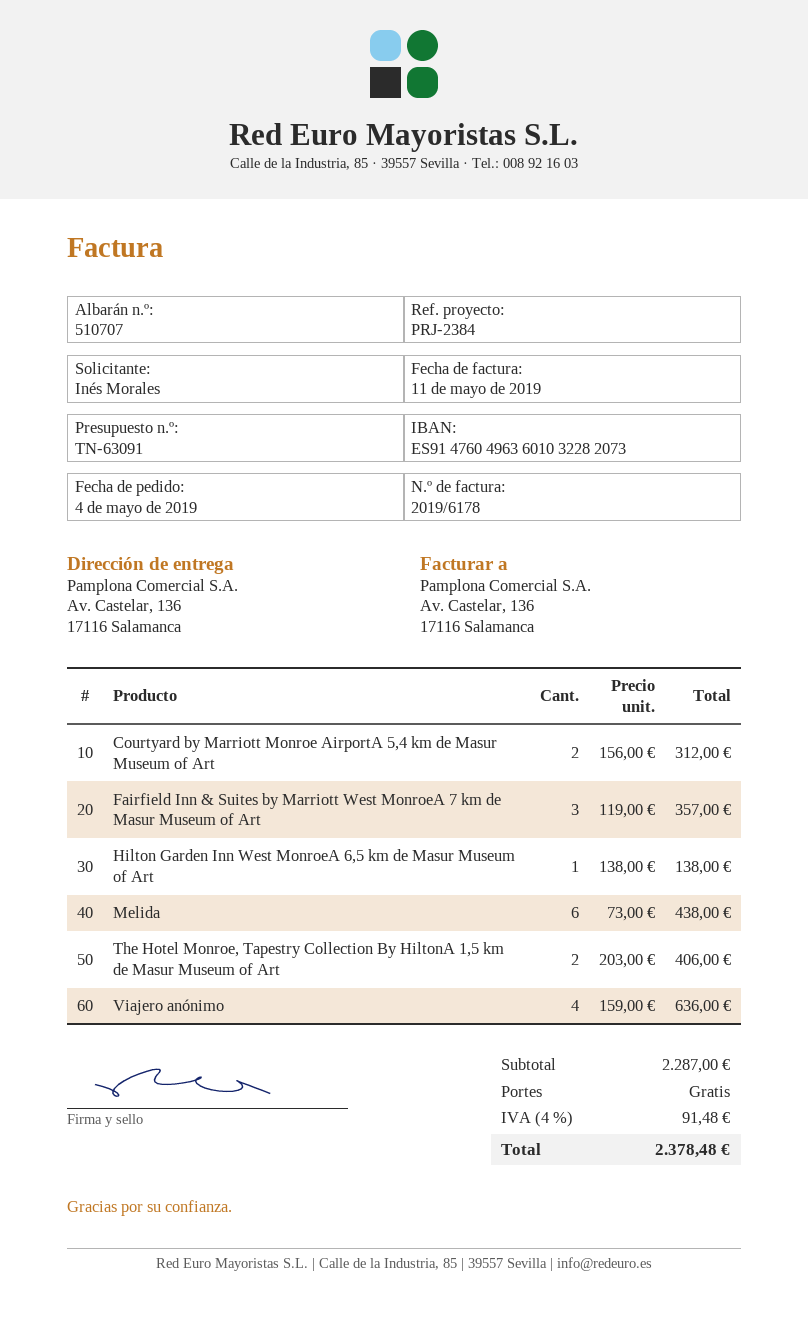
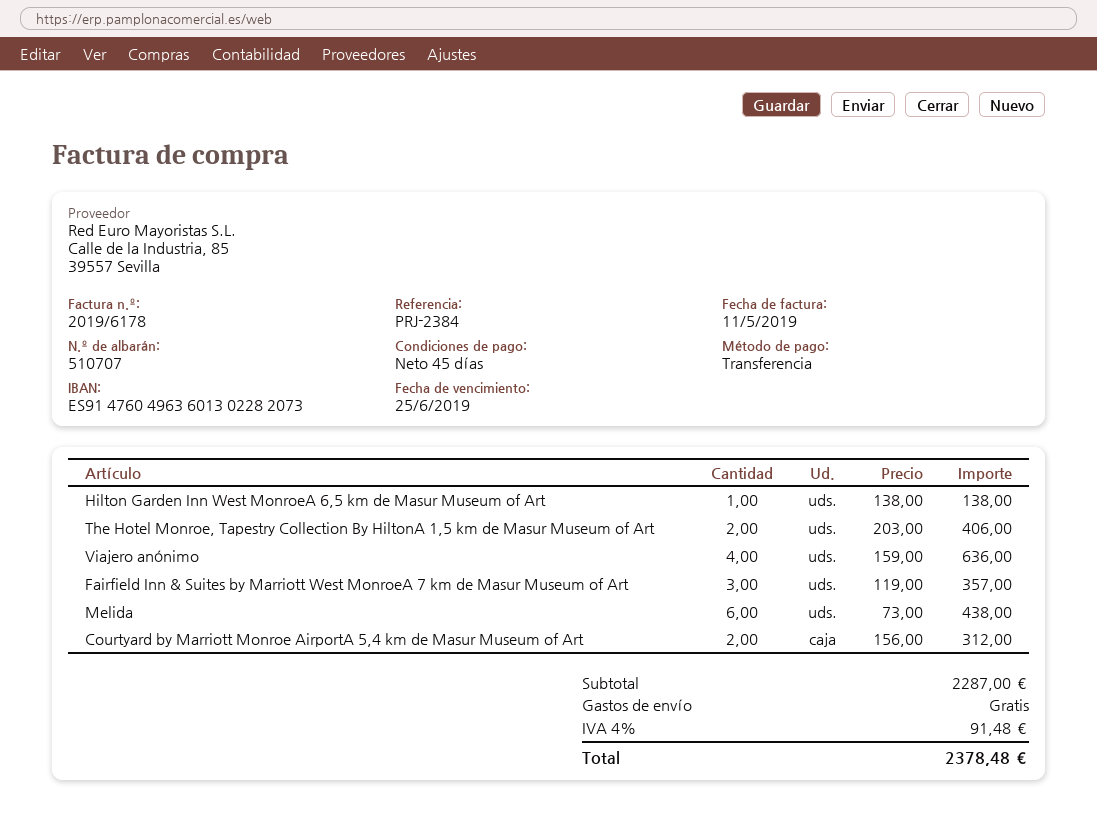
bank account: ES9147604963601032282073 -> ES9147604963601302282073

